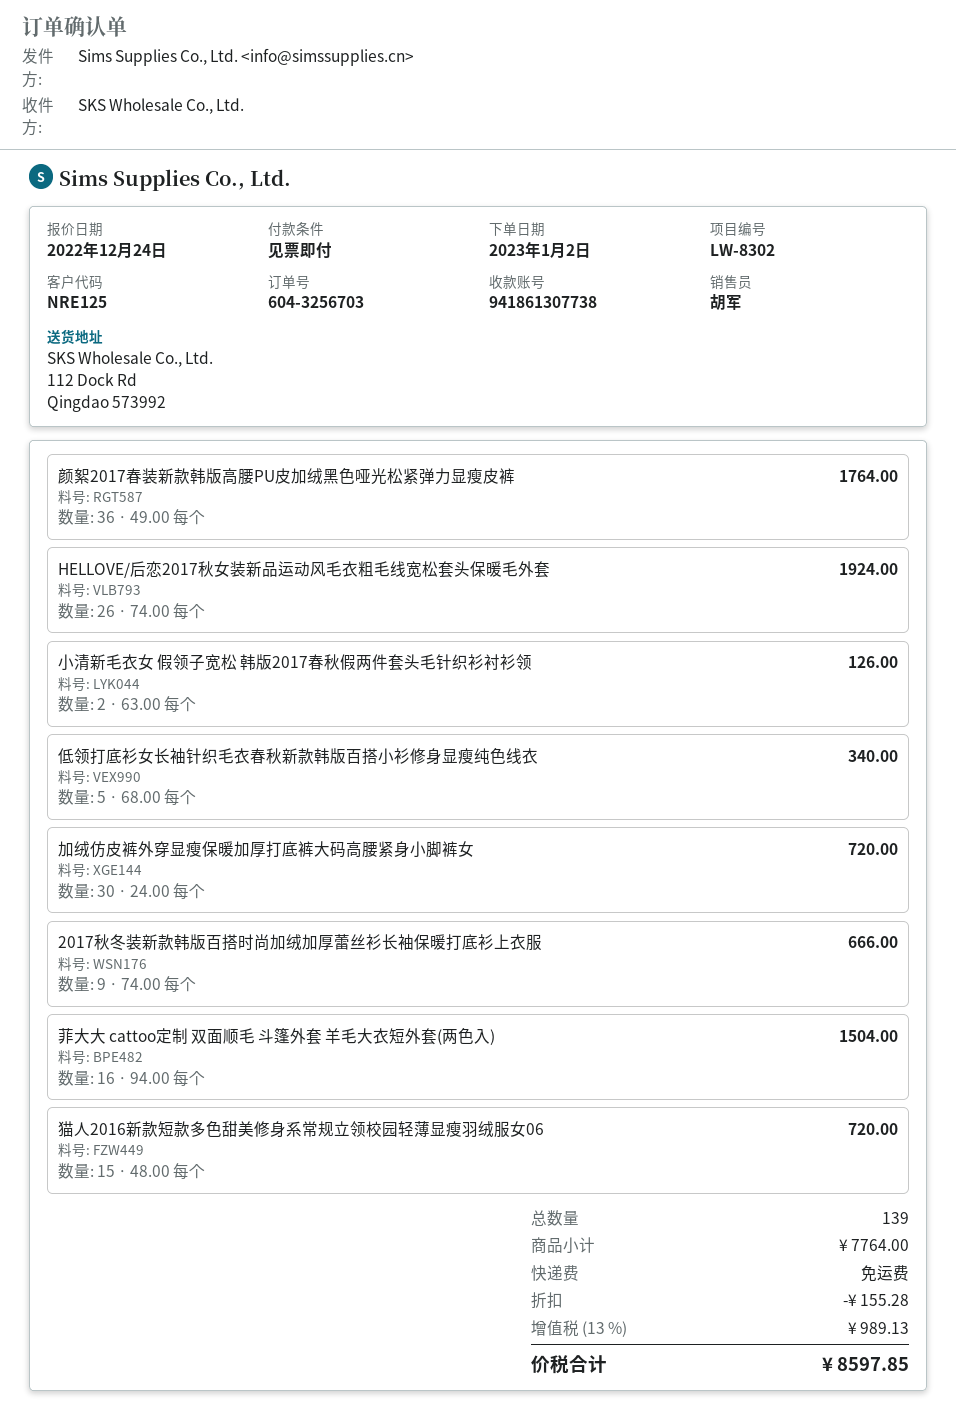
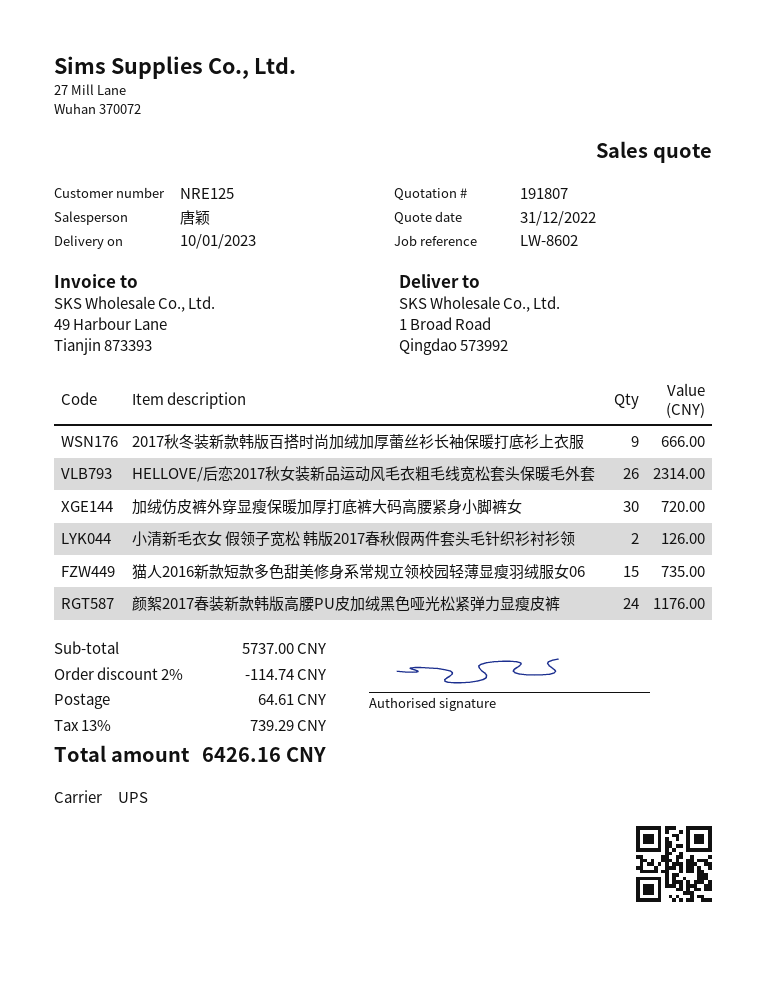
quote date: 2022-12-24 -> 2022-12-31
reference: LW-8302 -> LW-8602
sales rep: 胡军 -> 唐颖
ship to: 112 Dock Rd, Qingdao 573992 -> 1 Broad Road, Qingdao 573992
颜絮2017春装新款韩版高腰PU皮加绒黑色哑光松紧弹力显瘦皮裤: 36 for 1764.00 -> 24 for 1176.00
HELLOVE/后恋2017秋女装新品运动风毛衣粗毛线宽松套头保暖毛外套: 26 for 1924.00 -> 26 for 2314.00
低领打底衫女长袖针织毛衣春秋新款韩版百搭小衫修身显瘦纯色线衣: 5 for 340.00 -> none
菲大大 cattoo定制 双面顺毛 斗篷外套 羊毛大衣短外套(两色入): 16 for 1504.00 -> none
猫人2016新款短款多色甜美修身系常规立领校园轻薄显瘦羽绒服女06: 15 for 720.00 -> 15 for 735.00
subtotal: 7764.00 -> 5737.00
discount: 155.28 -> 114.74
shipping: 0.00 -> 64.61
tax: 13% = 989.13 -> 13% = 739.29
total: 8597.85 -> 6426.16

